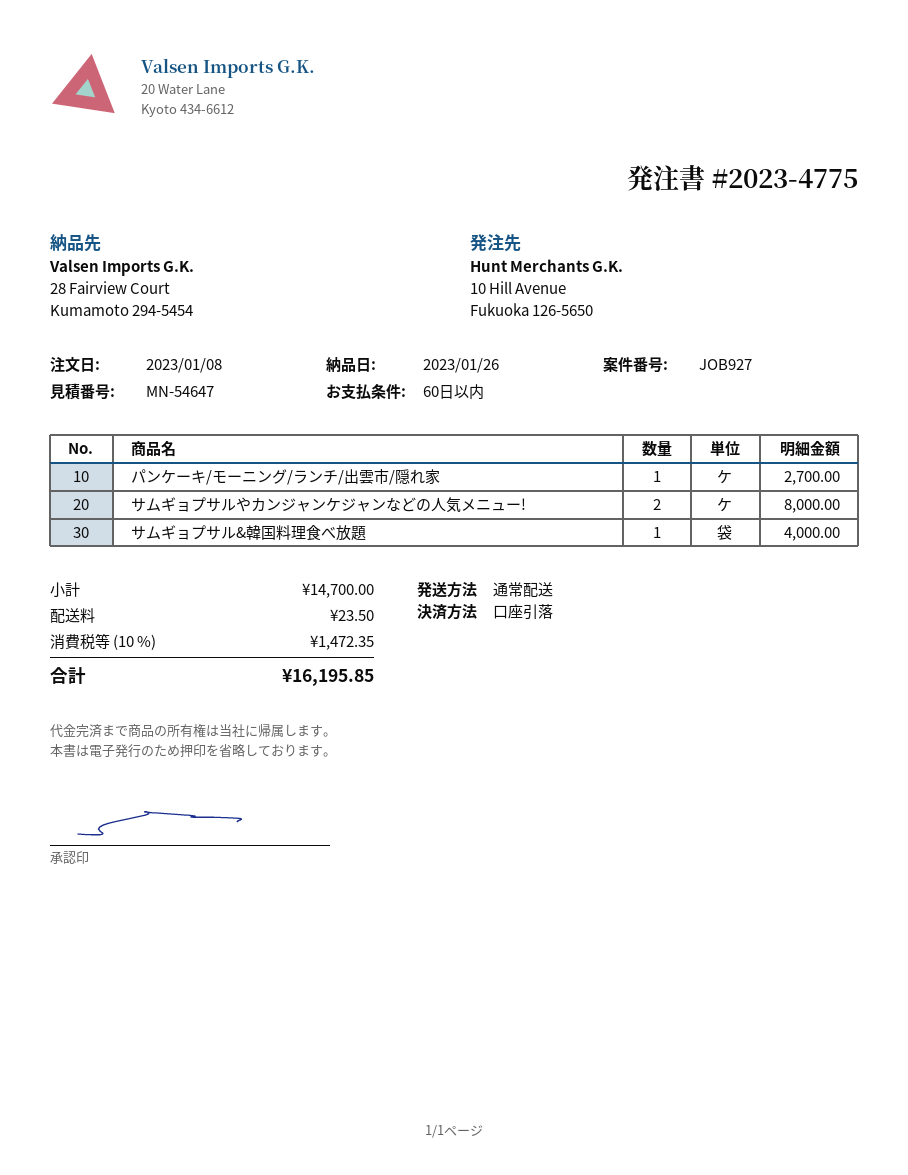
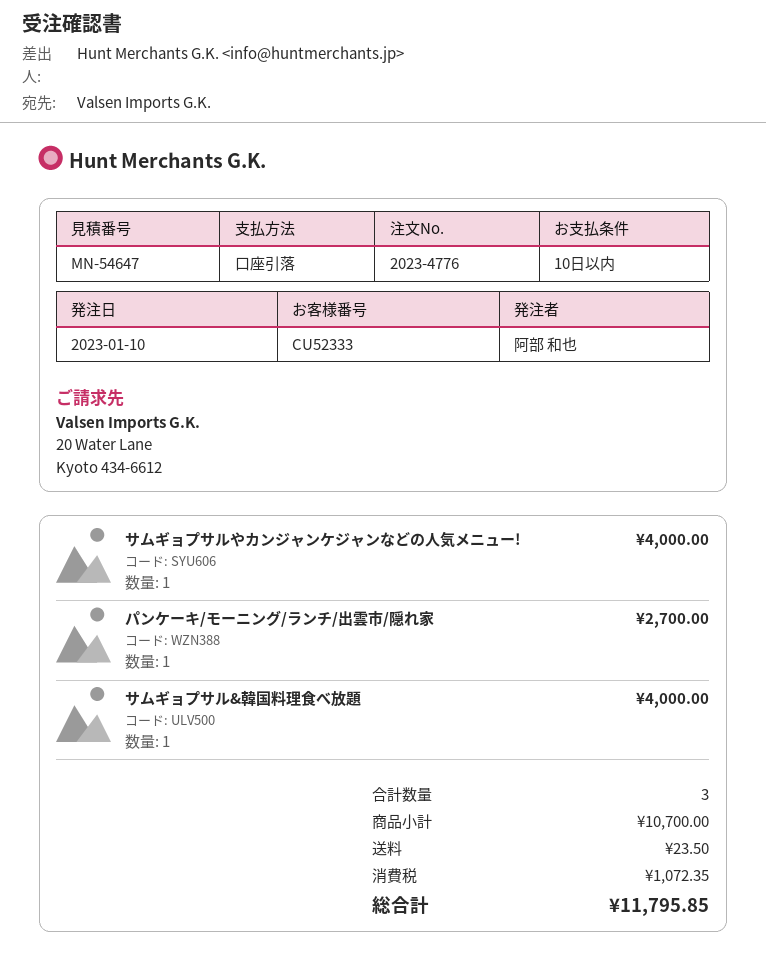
order number: 2023-4775 -> 2023-4776
order date: 2023-01-08 -> 2023-01-10
payment terms: 60 days -> 10 days
サムギョプサルやカンジャンケジャンなどの人気メニュー!: 2 for 8000.00 -> 1 for 4000.00
subtotal: 14700.00 -> 10700.00
tax: 1472.35 -> 1072.35
total: 16195.85 -> 11795.85

